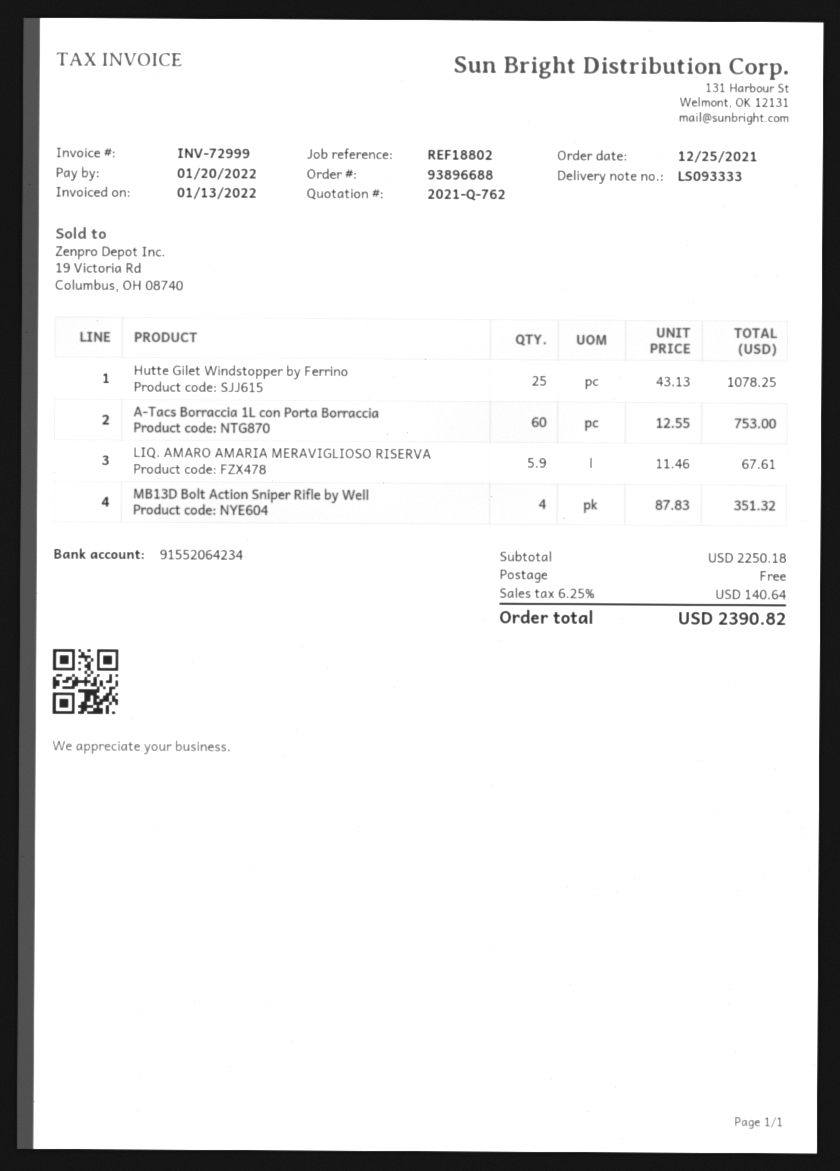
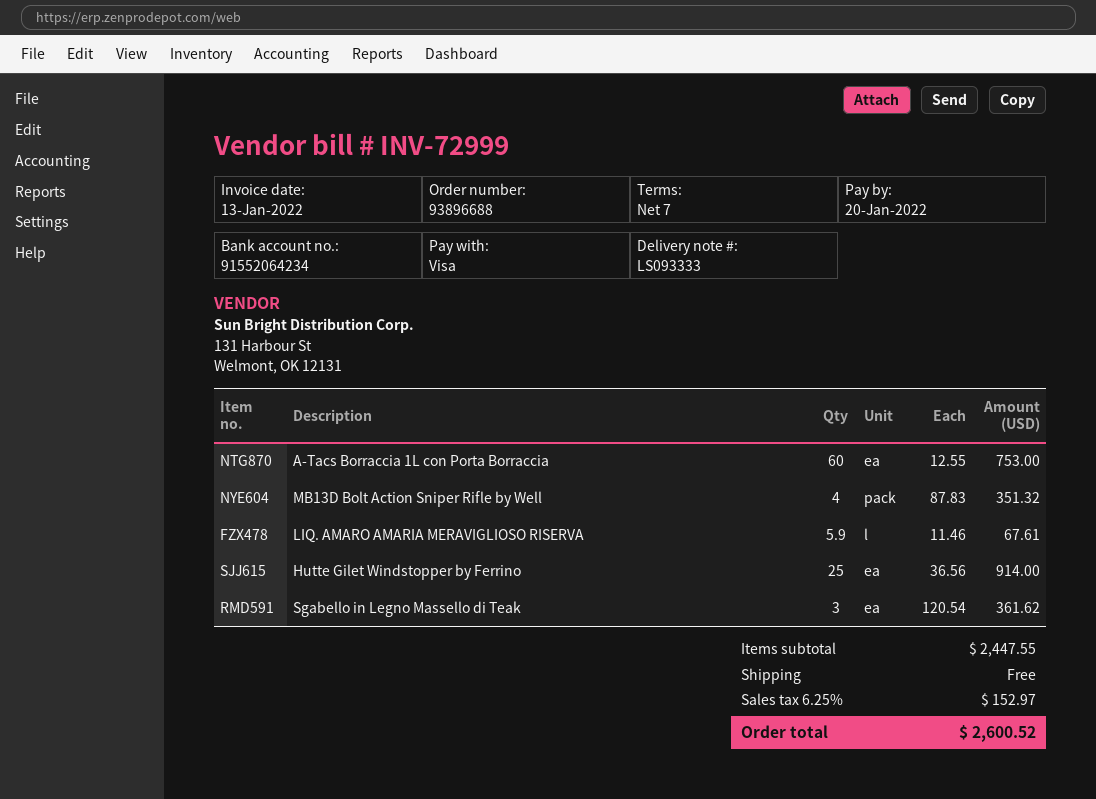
Hutte Gilet Windstopper by Ferrino: 25 x 43.13 = 1078.25 -> 25 x 36.56 = 914.00
Sgabello in Legno Massello di Teak: none -> 3 x 120.54 = 361.62
subtotal: 2250.18 -> 2447.55
tax: 6.25% = 140.64 -> 6.25% = 152.97
total: 2390.82 -> 2600.52

